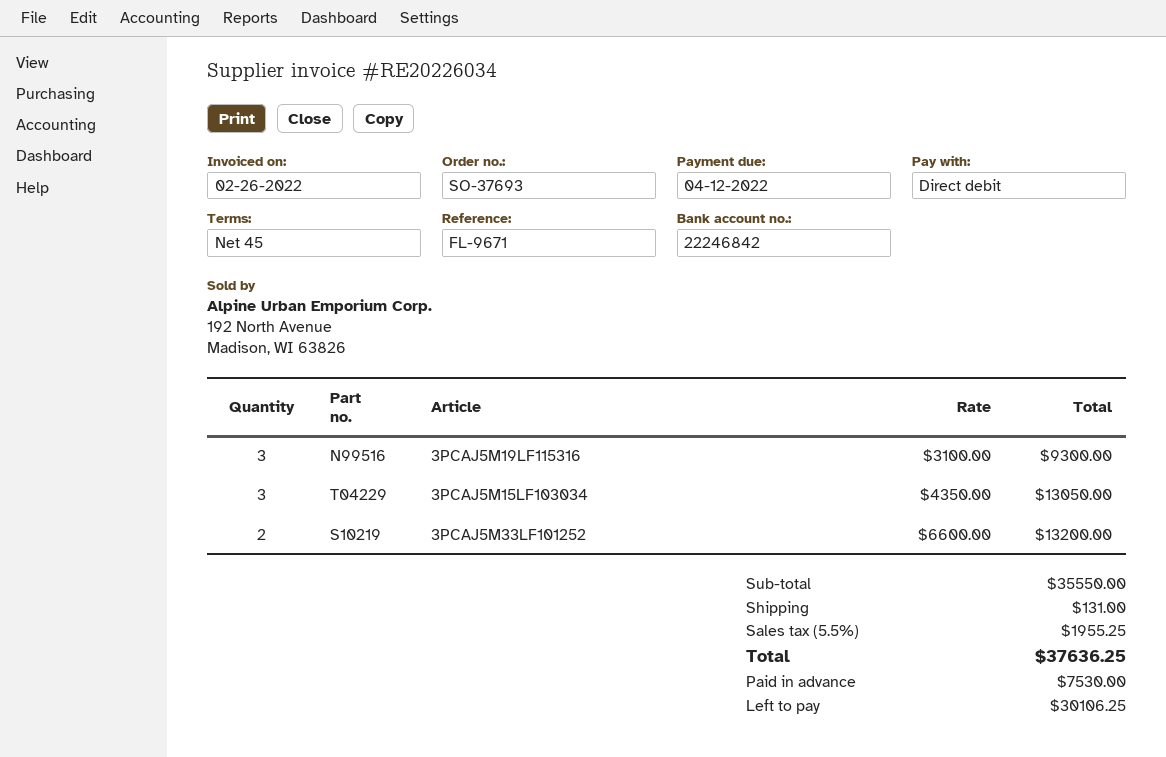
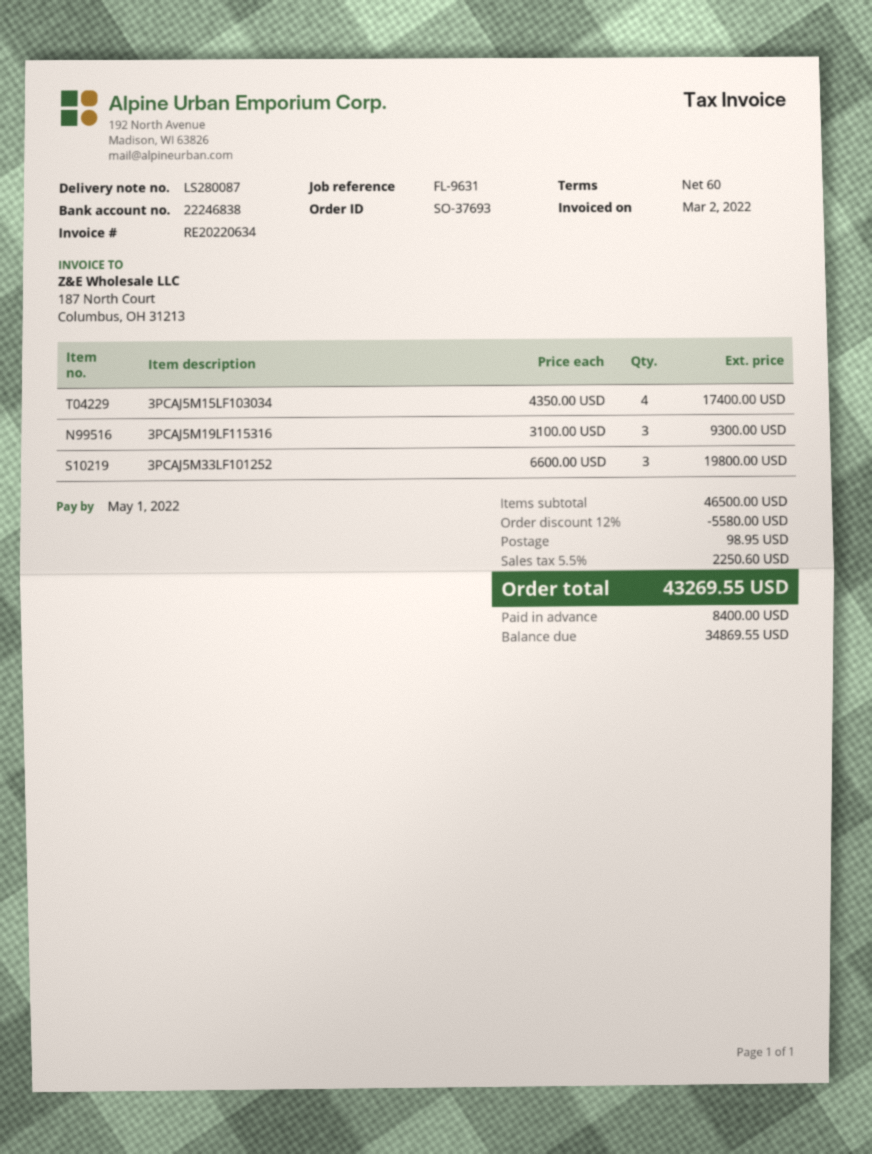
invoice number: RE20226034 -> RE20220634
invoice date: 2022-02-26 -> 2022-03-02
payment terms: 45 days -> 60 days
due date: 2022-04-12 -> 2022-05-01
reference: FL-9671 -> FL-9631
bank account: 22246842 -> 22246838
3PCAJ5M15LF103034: 3 x 4350.00 = 13050.00 -> 4 x 4350.00 = 17400.00
3PCAJ5M33LF101252: 2 x 6600.00 = 13200.00 -> 3 x 6600.00 = 19800.00
subtotal: 35550.00 -> 46500.00
discount: none -> 12% = 5580.00
shipping: 131.00 -> 98.95
tax: 5.5% = 1955.25 -> 5.5% = 2250.60
total: 37636.25 -> 43269.55
deposit: 7530.00 -> 8400.00
balance: 30106.25 -> 34869.55

